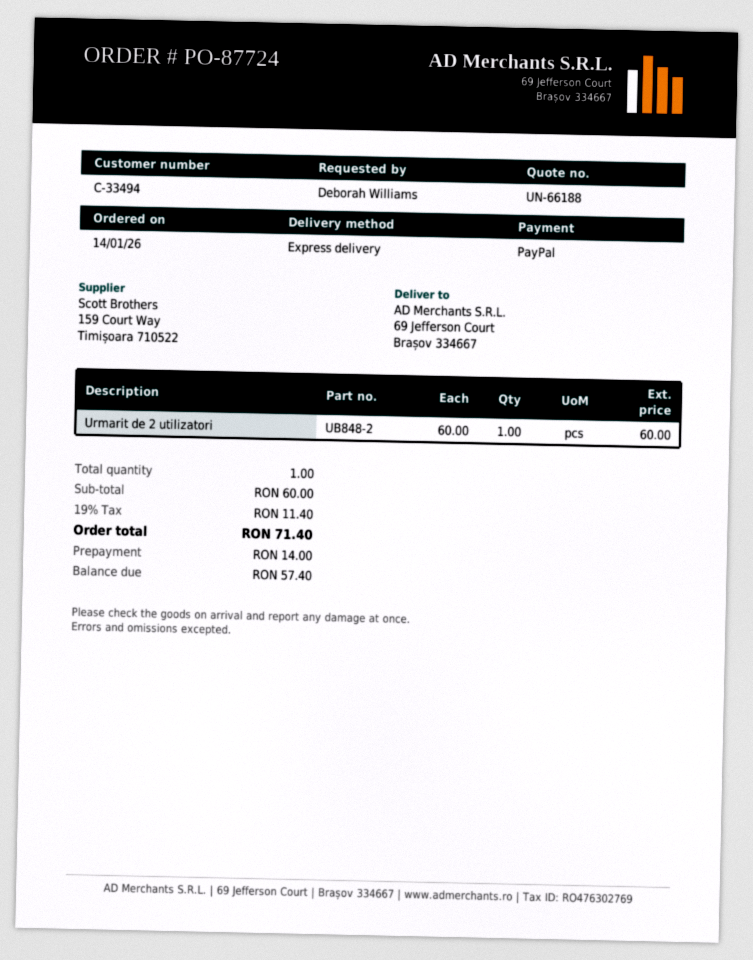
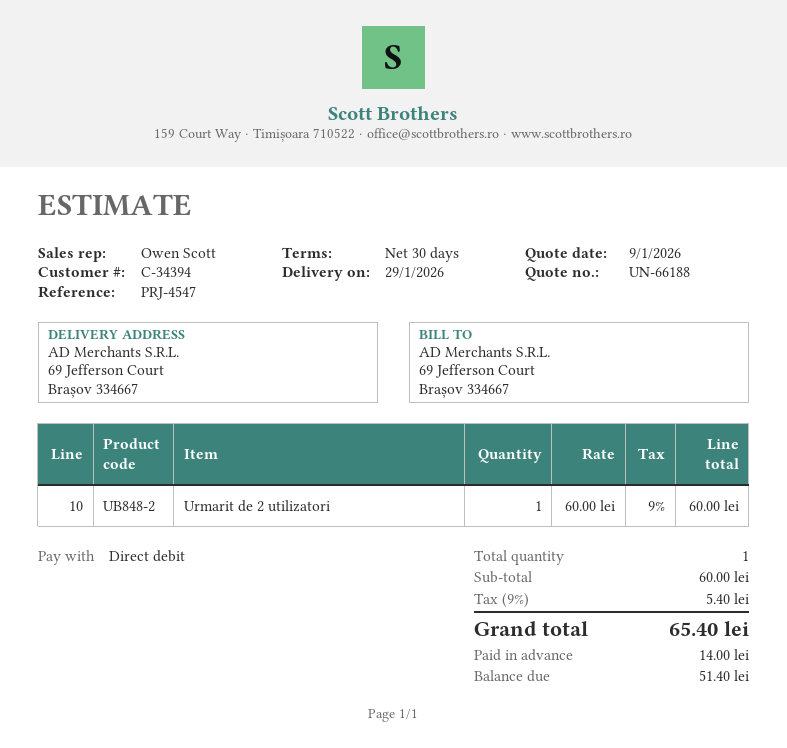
customer number: C-33494 -> C-34394
payment method: PayPal -> direct debit
tax: 19% = 11.40 -> 9% = 5.40
total: 71.40 -> 65.40
balance: 57.40 -> 51.40

